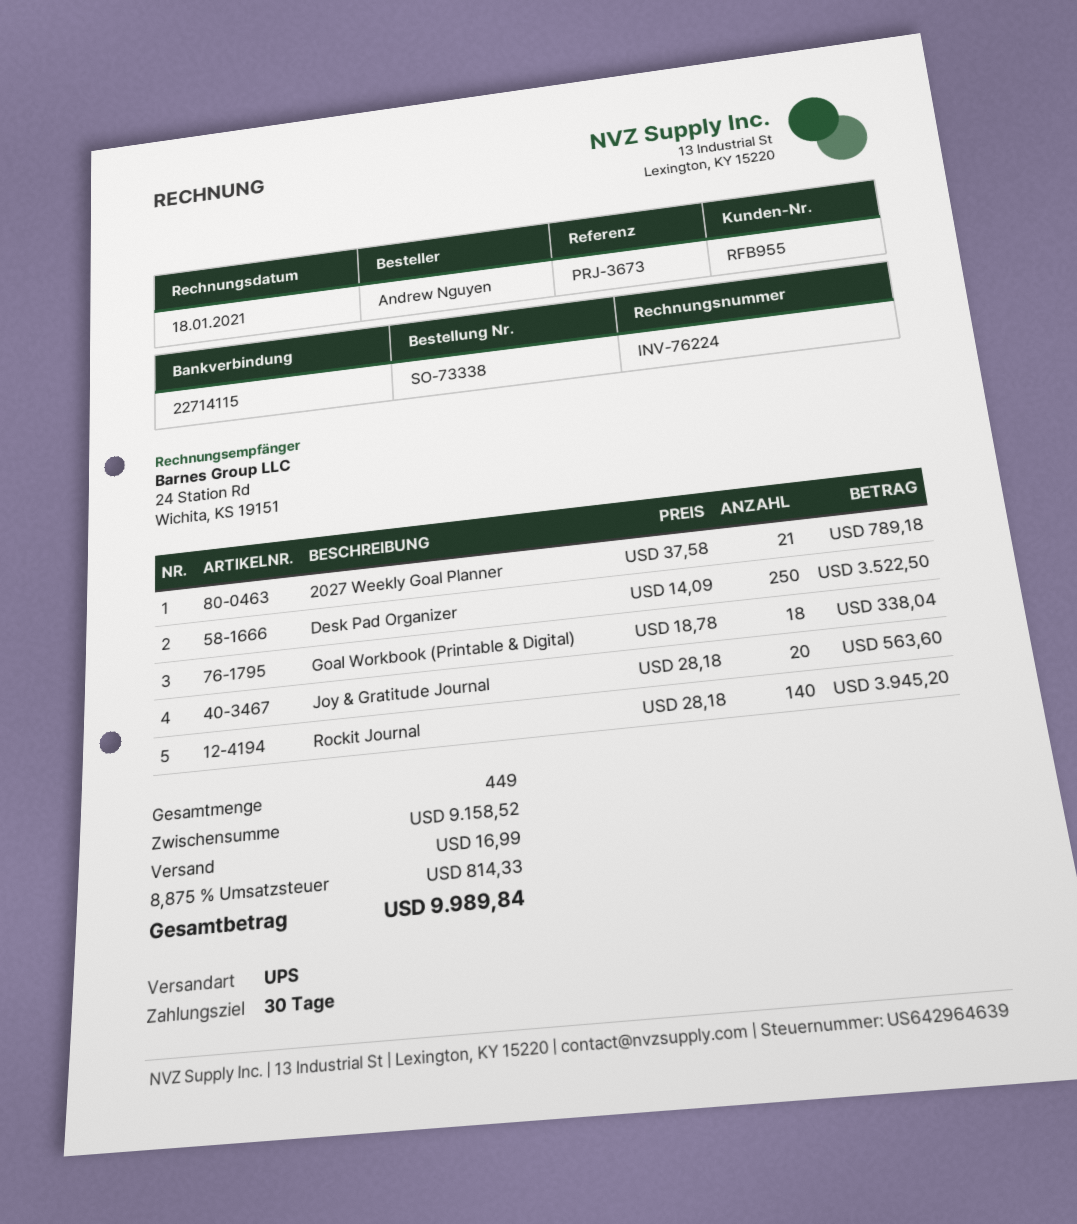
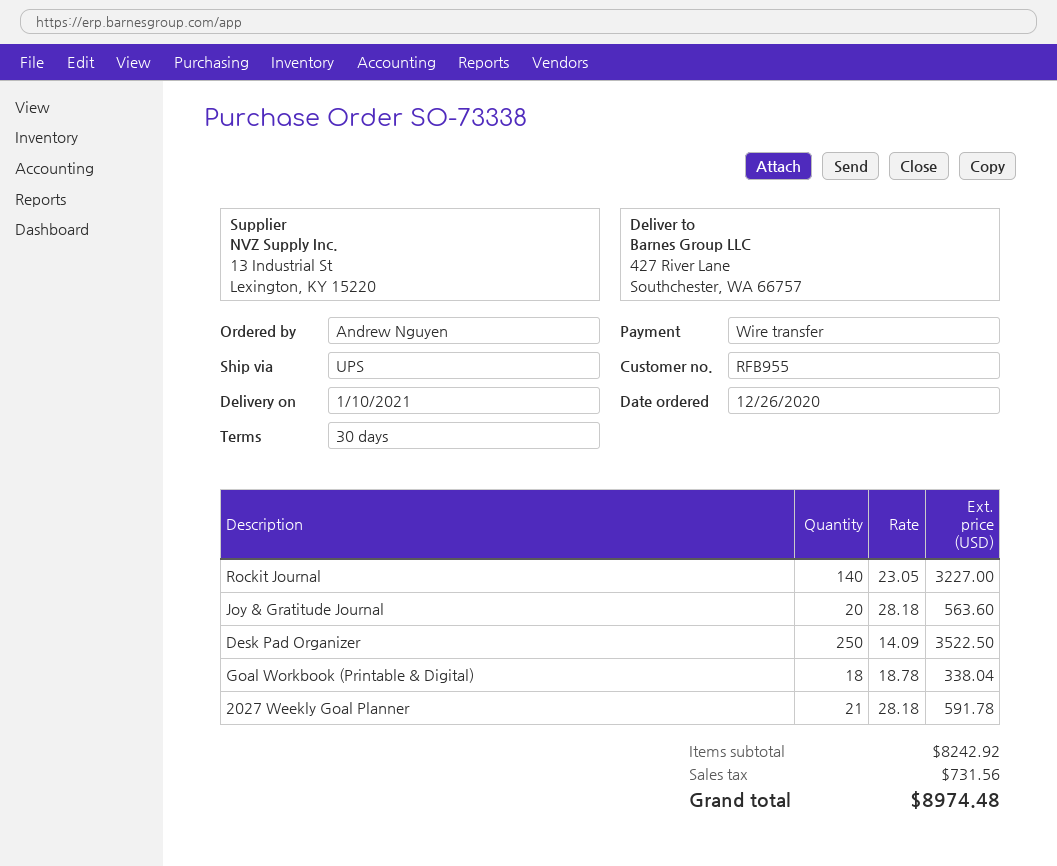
2027 Weekly Goal Planner: 21 x 37.58 = 789.18 -> 21 x 28.18 = 591.78
Rockit Journal: 140 x 28.18 = 3945.20 -> 140 x 23.05 = 3227.00
subtotal: 9158.52 -> 8242.92
shipping: 16.99 -> none
tax: 814.33 -> 731.56
total: 9989.84 -> 8974.48

